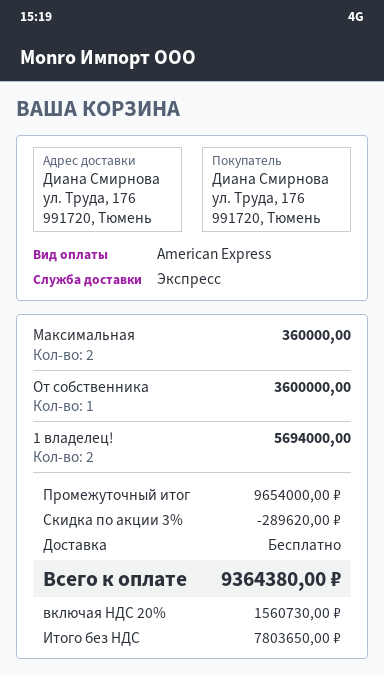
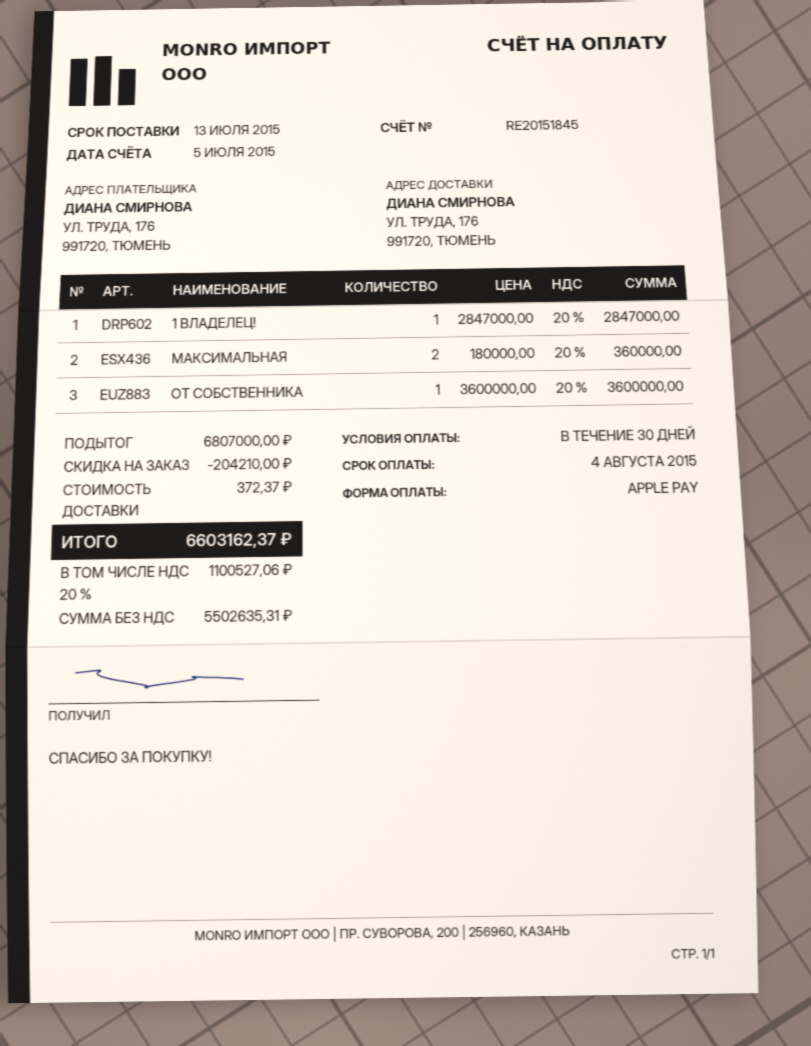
payment method: American Express -> Apple Pay
1 владелец!: 2 for 5694000.00 -> 1 for 2847000.00
subtotal: 9654000.00 -> 6807000.00
discount: 289620.00 -> 204210.00
shipping: 0.00 -> 372.37
net: 7803650.00 -> 5502635.31
tax: 20% = 1560730.00 -> 20% = 1100527.06
total: 9364380.00 -> 6603162.37

